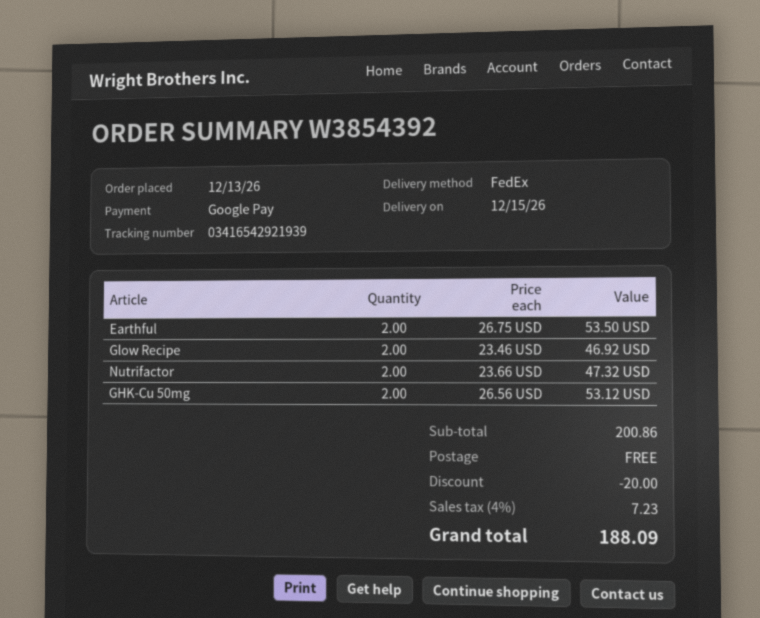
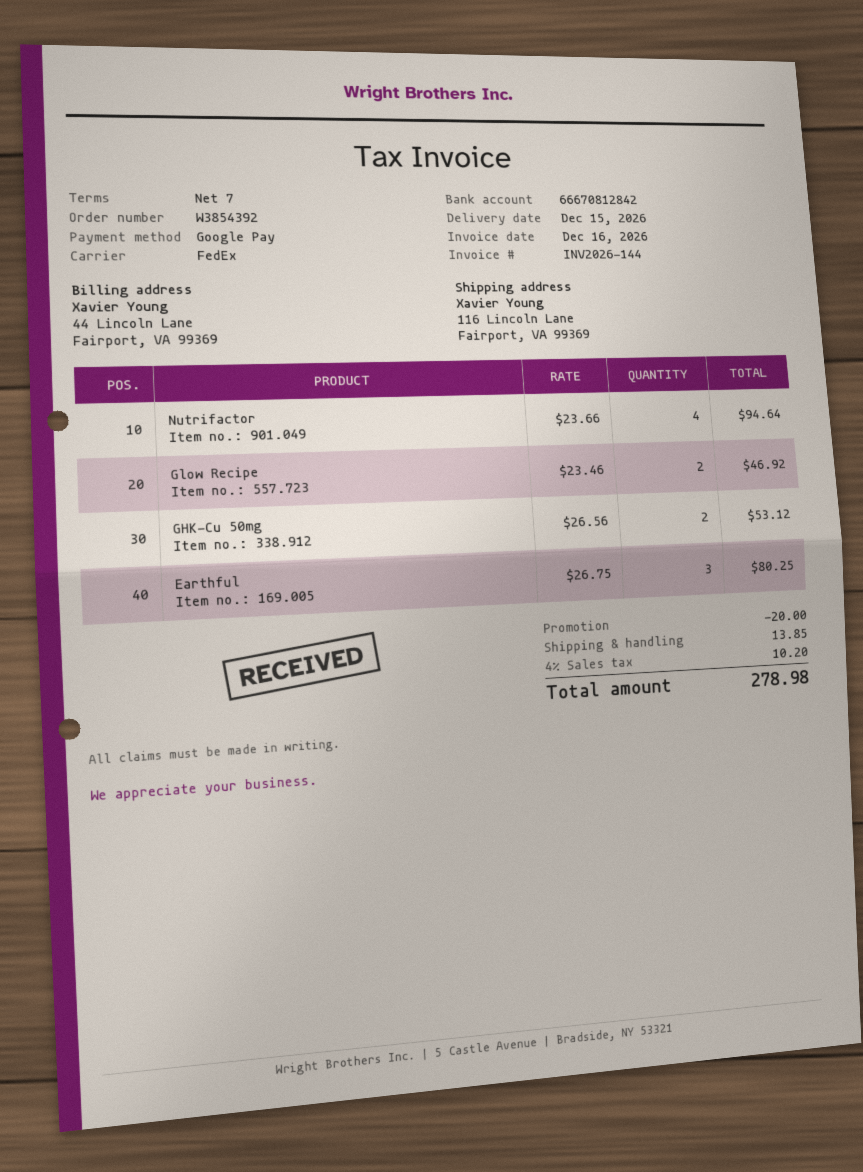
Earthful: 2 x 26.75 = 53.50 -> 3 x 26.75 = 80.25
Nutrifactor: 2 x 23.66 = 47.32 -> 4 x 23.66 = 94.64
shipping: 0.00 -> 13.85
tax: 4% = 7.23 -> 4% = 10.20
total: 188.09 -> 278.98

